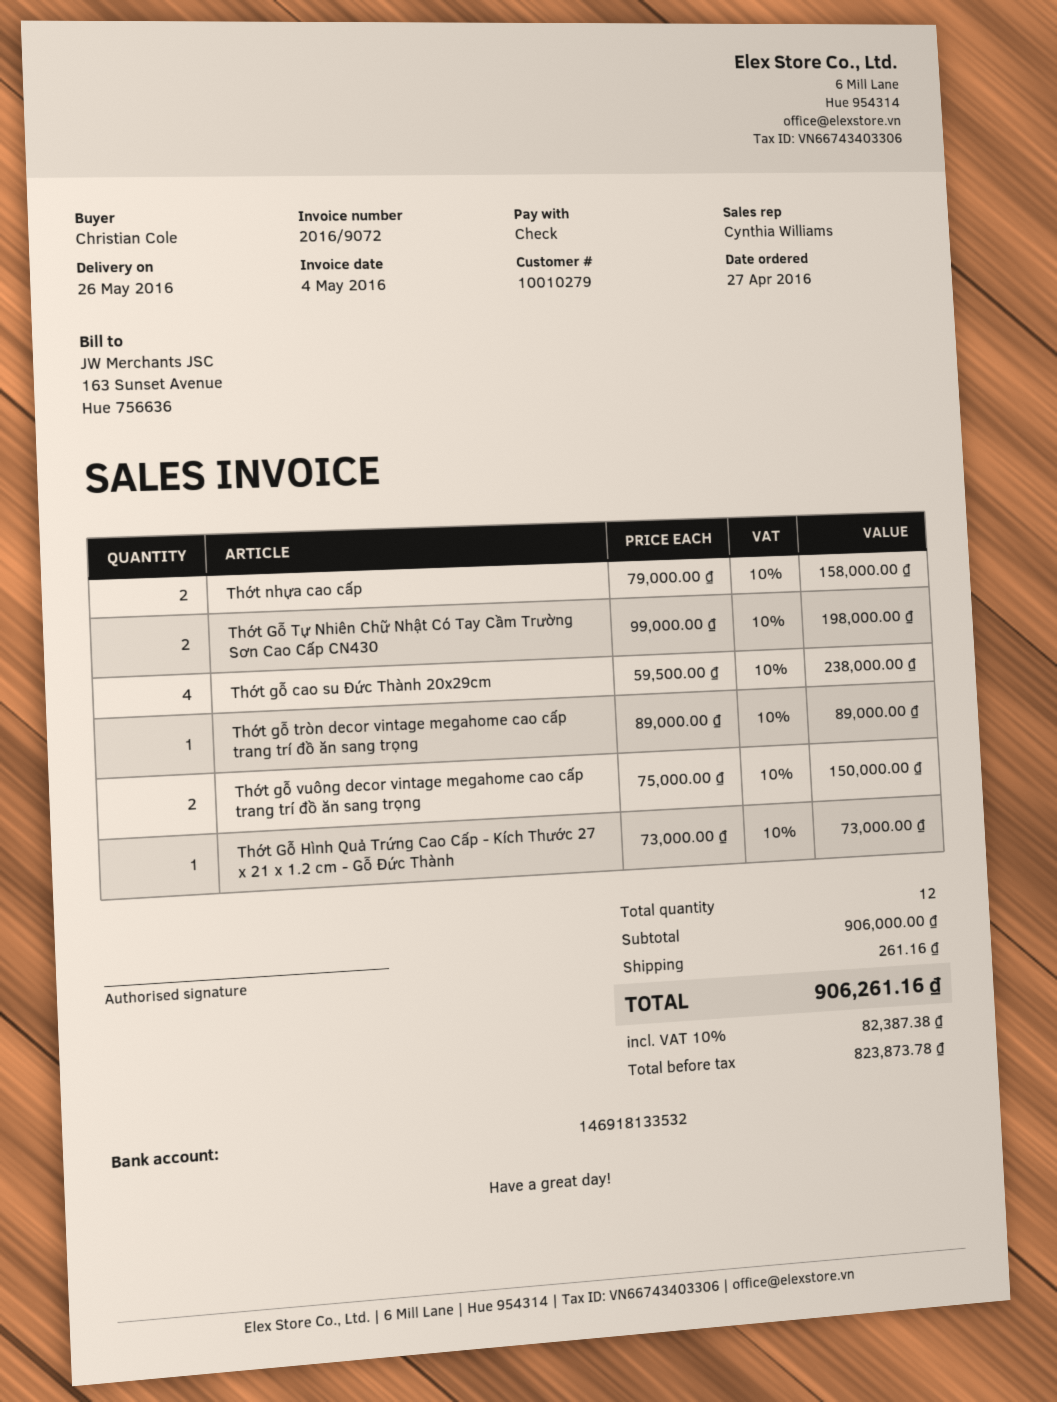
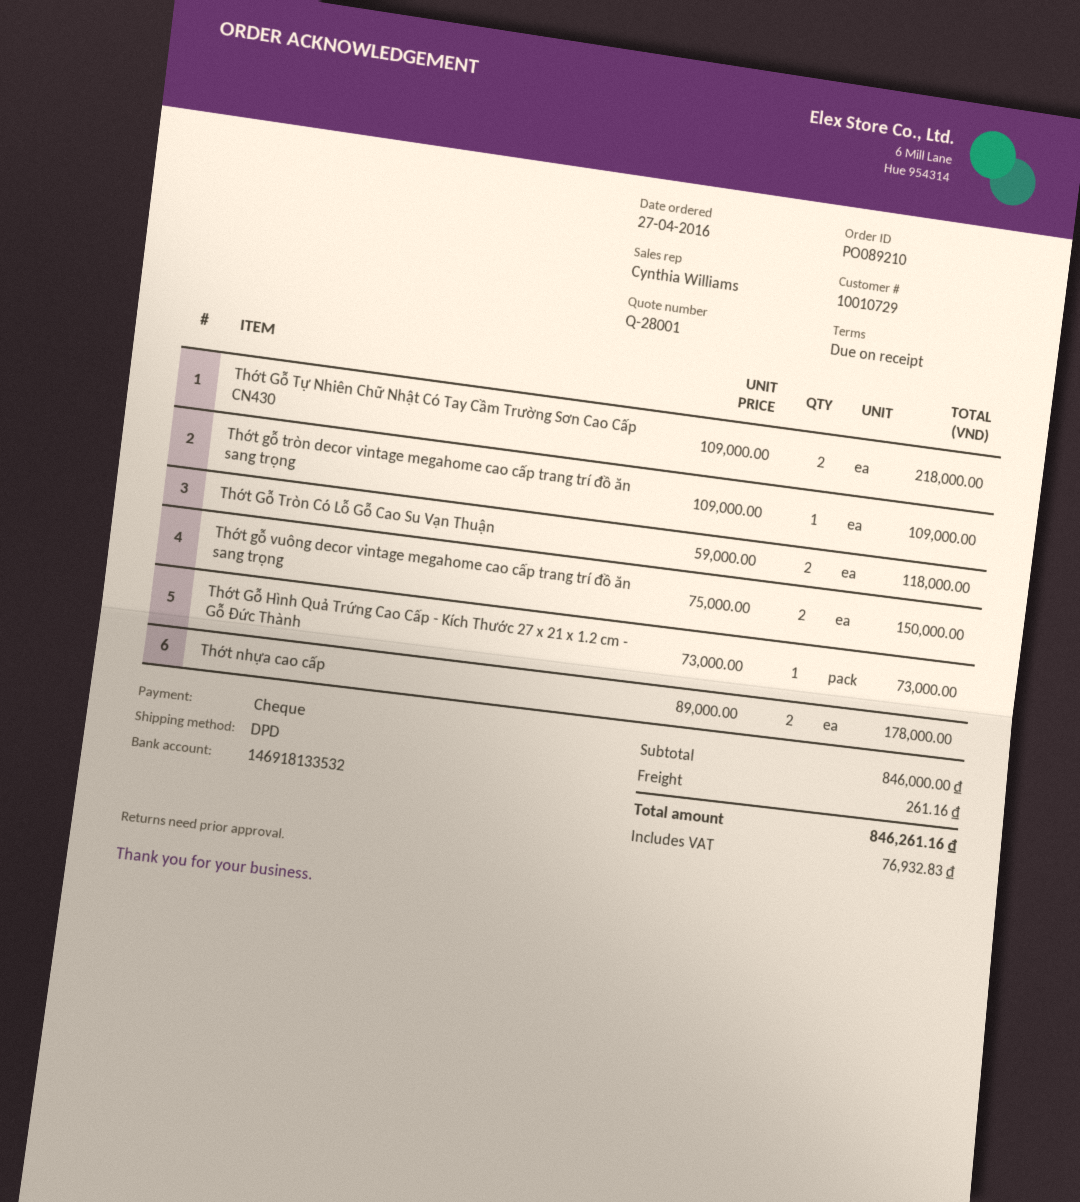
customer number: 10010279 -> 10010729
Thớt nhựa cao cấp: 2 x 79000.00 = 158000.00 -> 2 x 89000.00 = 178000.00
Thớt Gỗ Tự Nhiên Chữ Nhật Có Tay Cầm Trường Sơn Cao Cấp CN430: 2 x 99000.00 = 198000.00 -> 2 x 109000.00 = 218000.00
Thớt gỗ cao su Đức Thành 20x29cm: 4 x 59500.00 = 238000.00 -> none
Thớt gỗ tròn decor vintage megahome cao cấp trang trí đồ ăn sang trọng: 1 x 89000.00 = 89000.00 -> 1 x 109000.00 = 109000.00
Thớt Gỗ Tròn Có Lỗ Gỗ Cao Su Vạn Thuận: none -> 2 x 59000.00 = 118000.00
subtotal: 906000.00 -> 846000.00
tax: 82387.38 -> 76932.83
total: 906261.16 -> 846261.16

